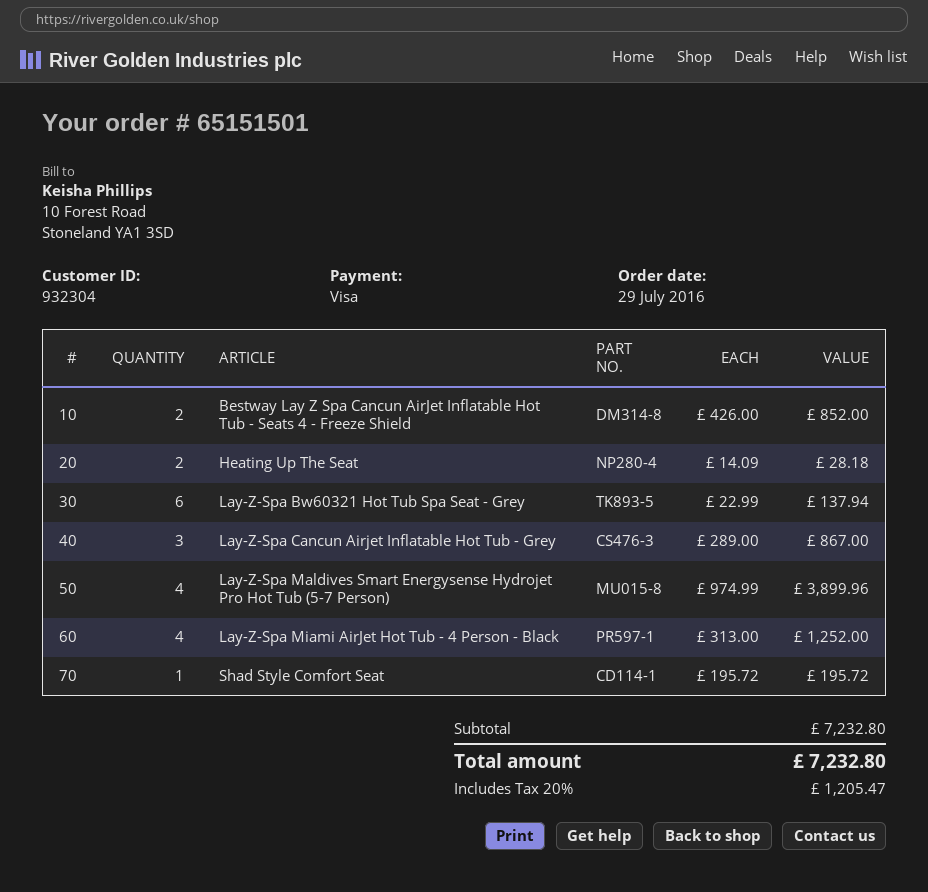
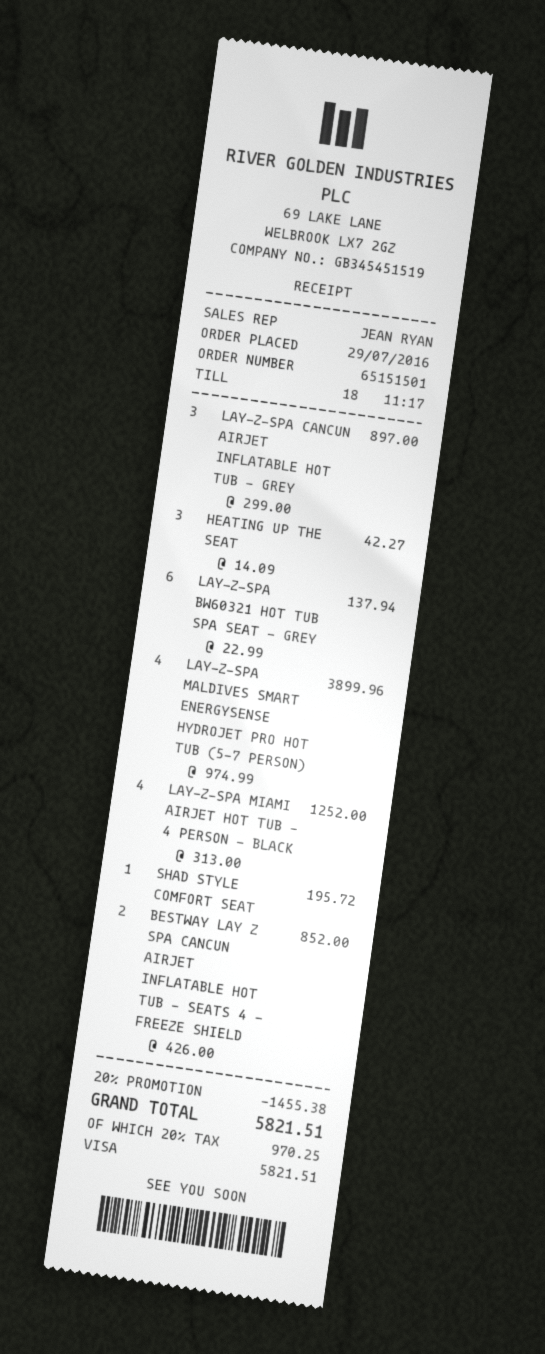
Heating Up The Seat: 2 x 14.09 = 28.18 -> 3 x 14.09 = 42.27
Lay-Z-Spa Cancun Airjet Inflatable Hot Tub - Grey: 3 x 289.00 = 867.00 -> 3 x 299.00 = 897.00
discount: none -> 20% = 1455.38
tax: 20% = 1205.47 -> 20% = 970.25
total: 7232.80 -> 5821.51

